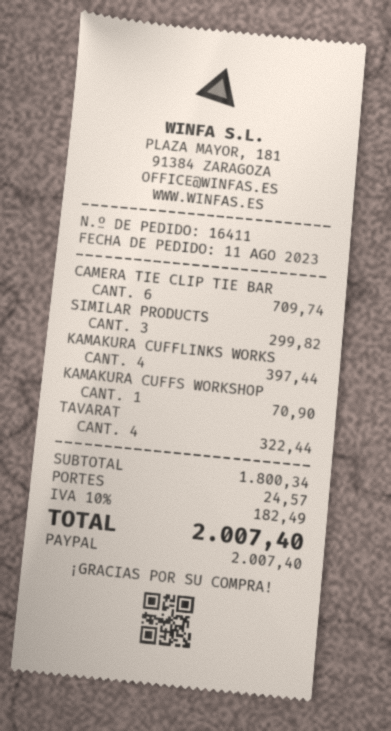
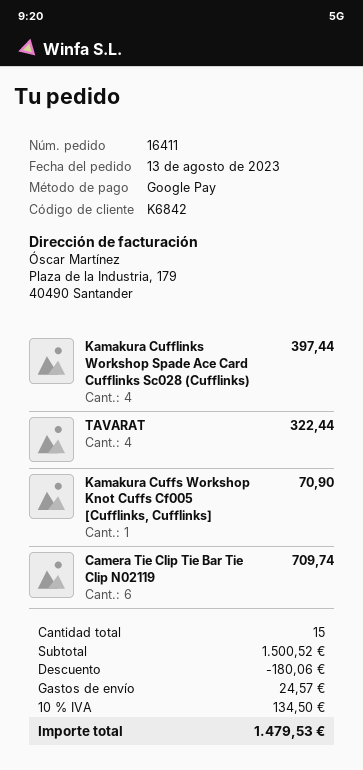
order date: 2023-08-11 -> 2023-08-13
payment method: PayPal -> Google Pay
SIMILAR PRODUCTS: 3 for 299.82 -> none
subtotal: 1800.34 -> 1500.52
discount: none -> 180.06
tax: 10% = 182.49 -> 10% = 134.50
total: 2007.40 -> 1479.53

